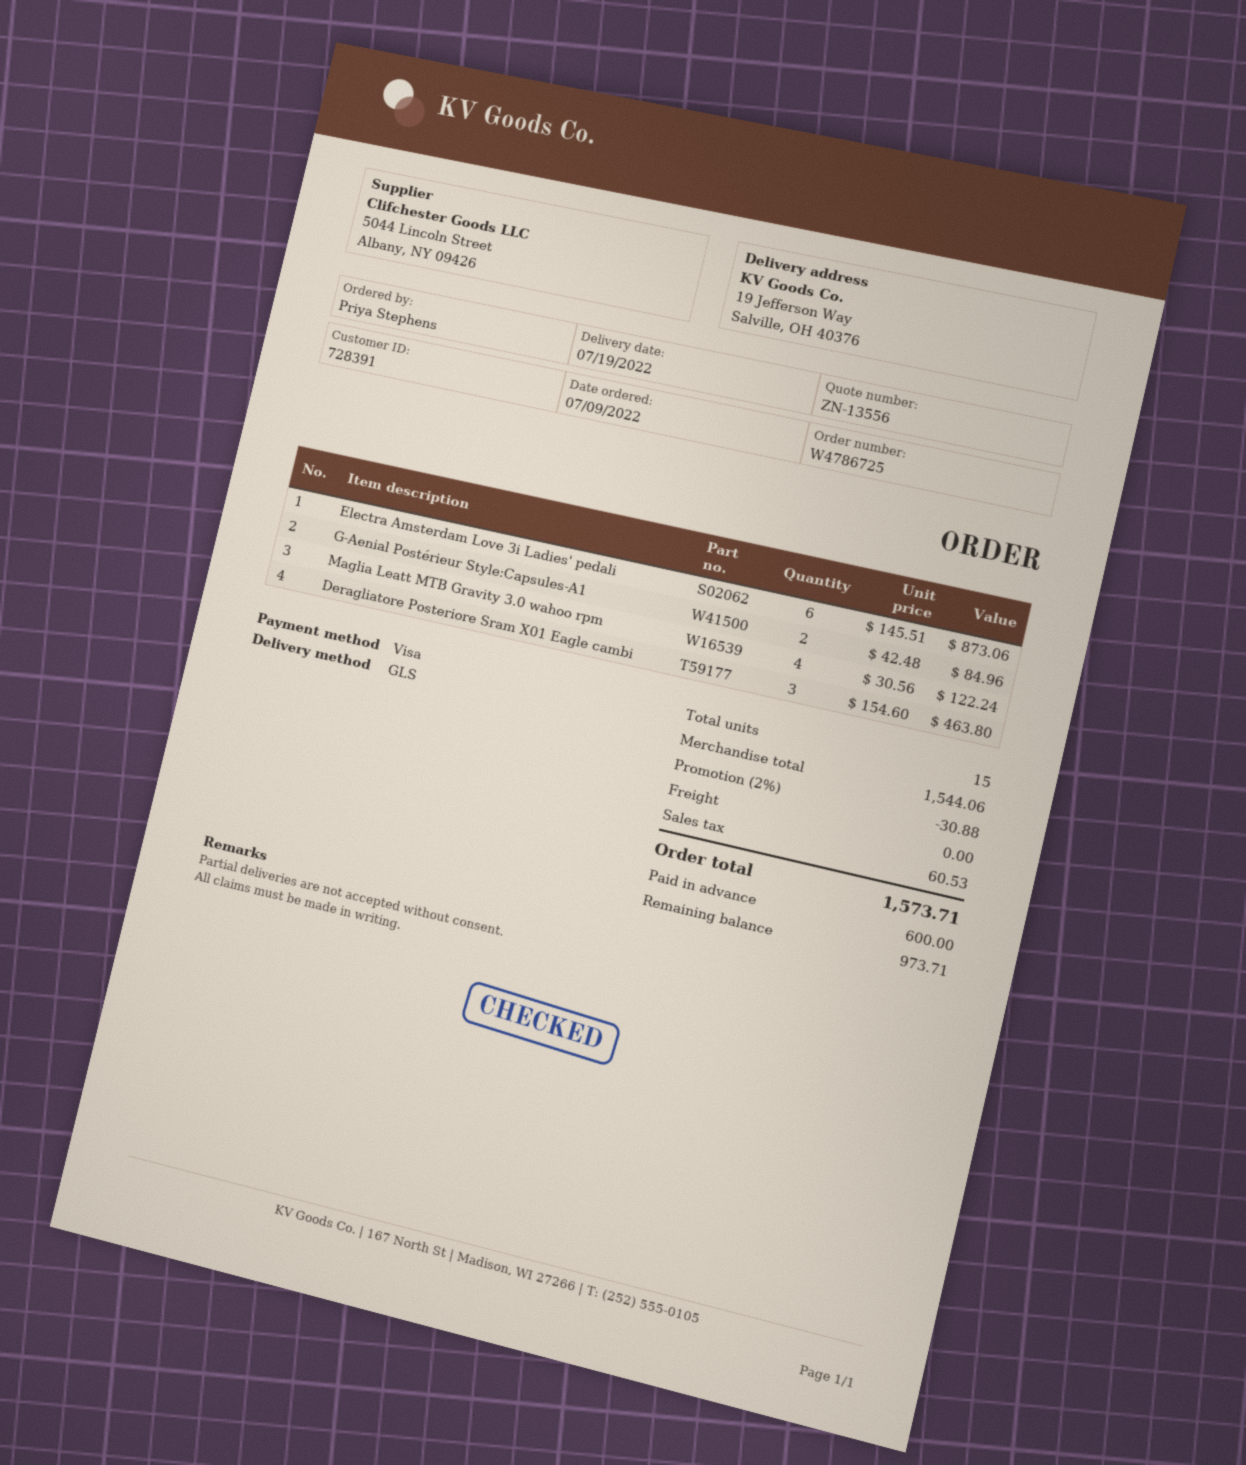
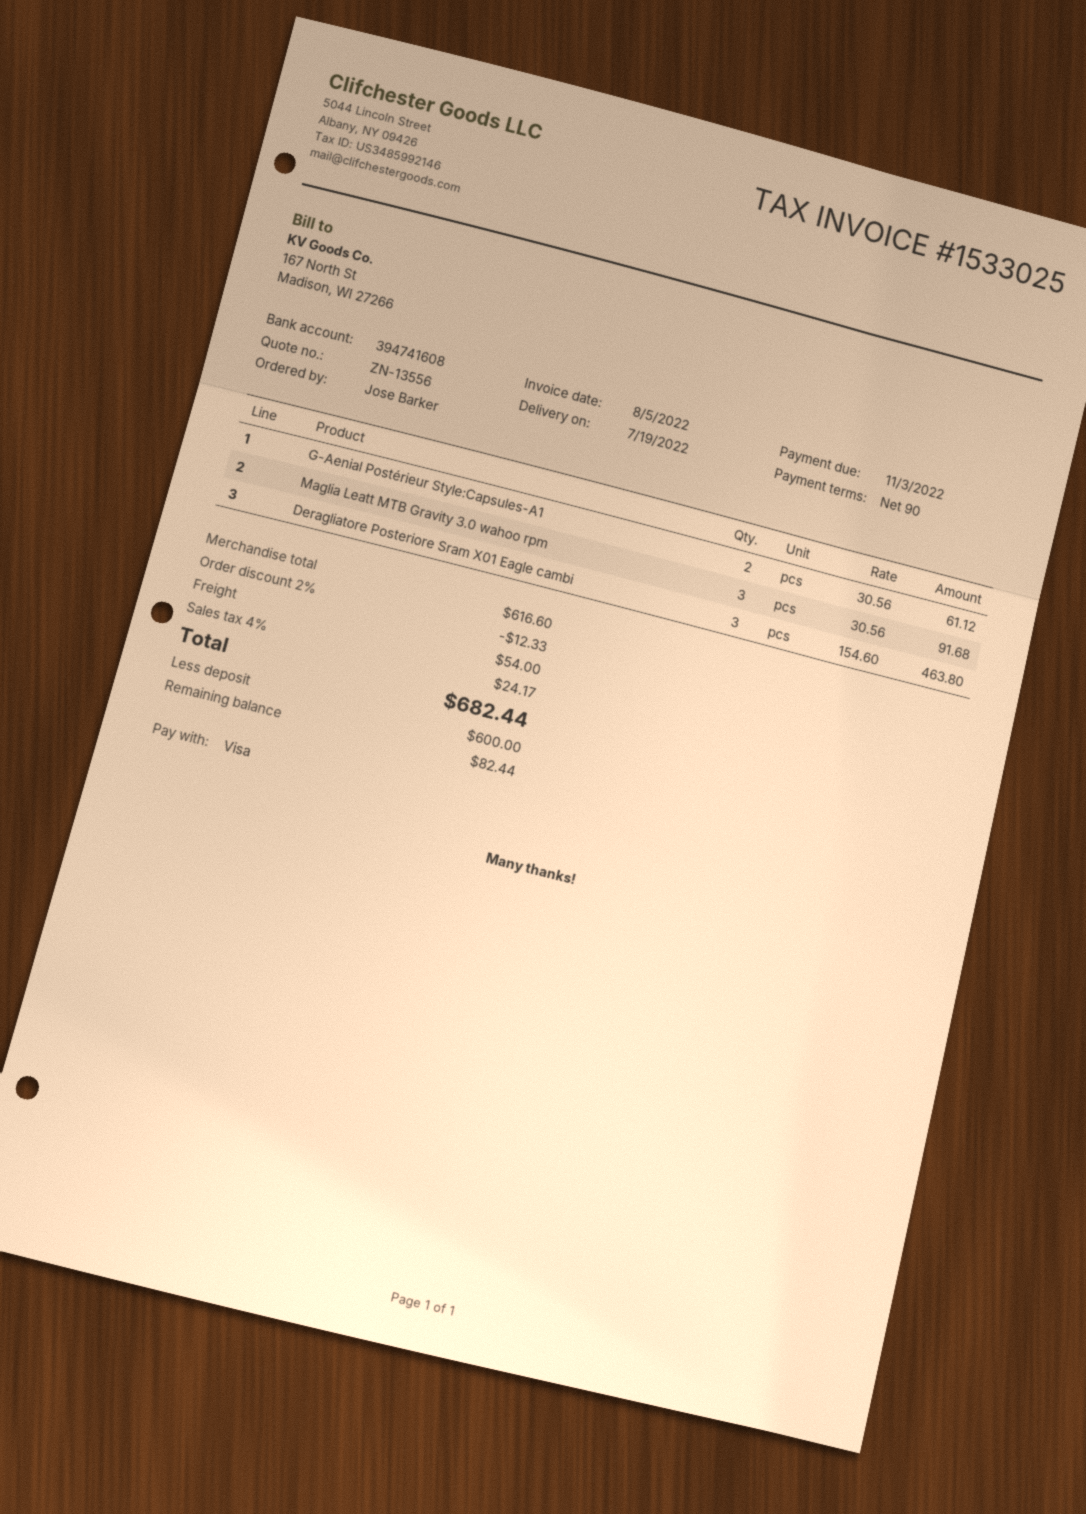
ordered by: Priya Stephens -> Jose Barker
Electra Amsterdam Love 3i Ladies' pedali: 6 x 145.51 = 873.06 -> none
G-Aenial Postérieur Style:Capsules-A1: 2 x 42.48 = 84.96 -> 2 x 30.56 = 61.12
Maglia Leatt MTB Gravity 3.0 wahoo rpm: 4 x 30.56 = 122.24 -> 3 x 30.56 = 91.68
subtotal: 1544.06 -> 616.60
discount: 2% = 30.88 -> 2% = 12.33
shipping: 0.00 -> 54.00
tax: 60.53 -> 24.17
total: 1573.71 -> 682.44
balance: 973.71 -> 82.44

